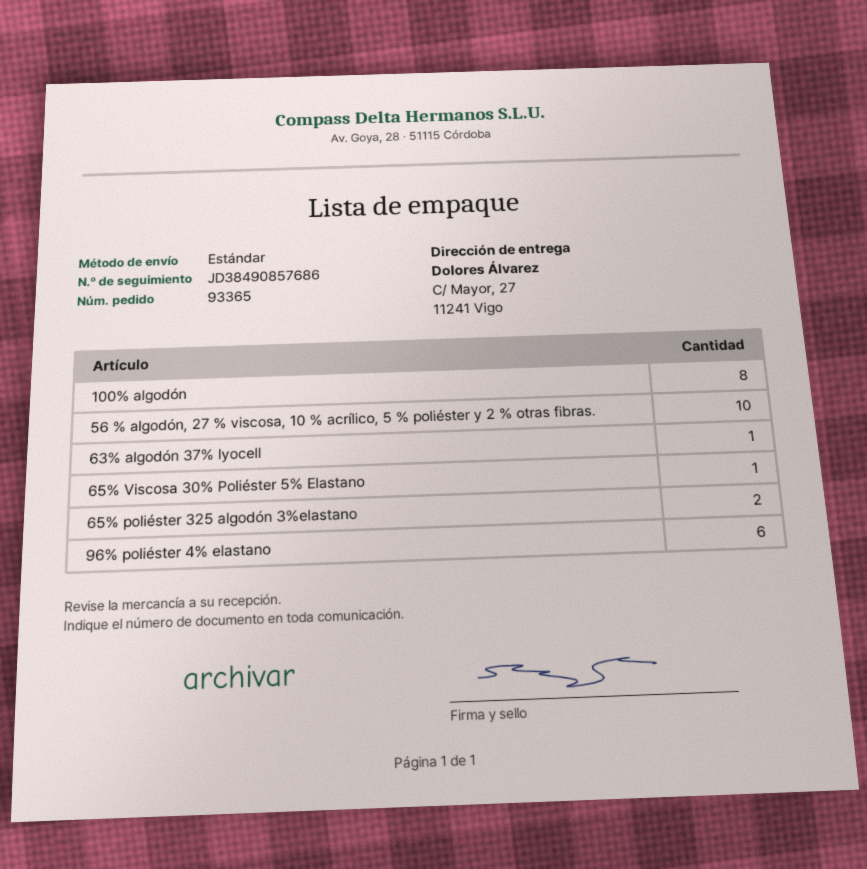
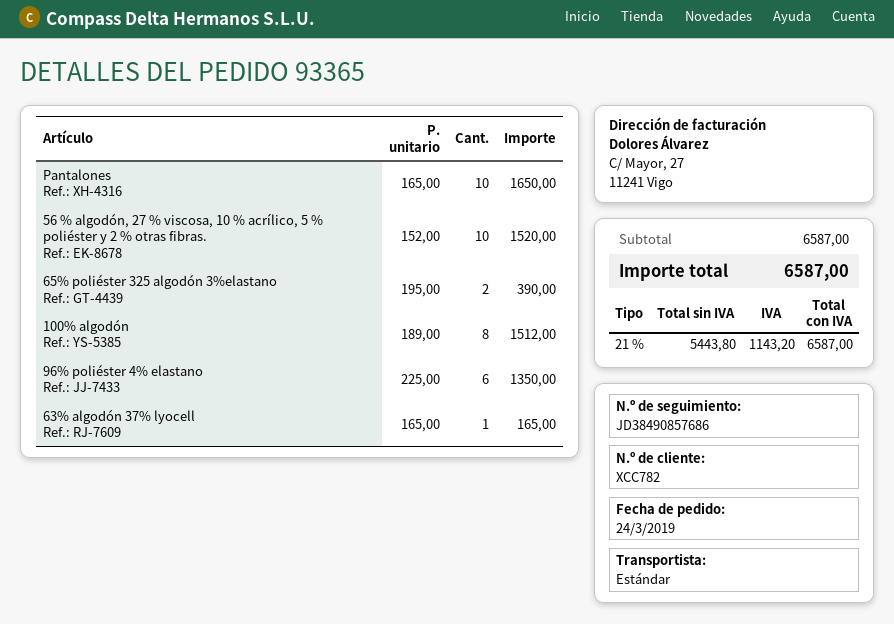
65% Viscosa 30% Poliéster 5% Elastano: 1 -> none
Pantalones: none -> 10

